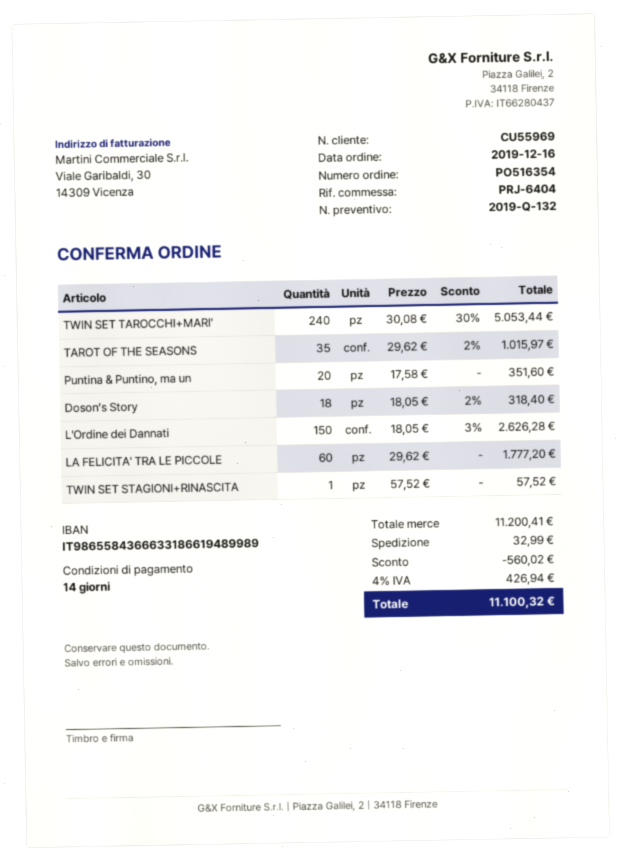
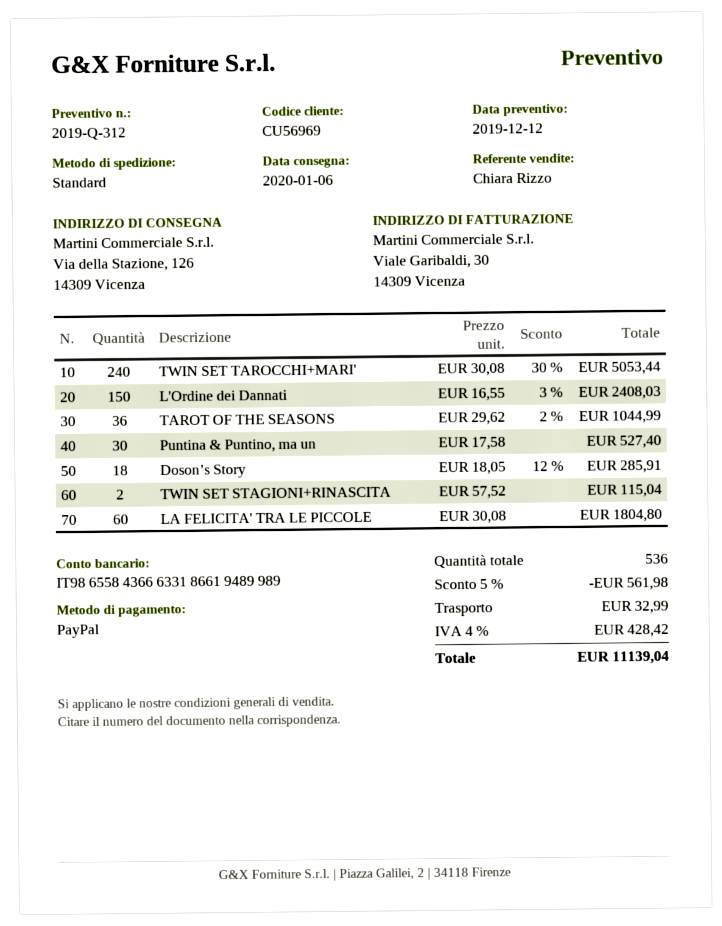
quote number: 2019-Q-132 -> 2019-Q-312
customer number: CU55969 -> CU56969
TAROT OF THE SEASONS: 35 x 29.62 - 2% = 1015.97 -> 36 x 29.62 - 2% = 1044.99
Puntina & Puntino, ma un: 20 x 17.58 = 351.60 -> 30 x 17.58 = 527.40
Doson’s Story: 18 x 18.05 - 2% = 318.40 -> 18 x 18.05 - 12% = 285.91
L'Ordine dei Dannati: 150 x 18.05 - 3% = 2626.28 -> 150 x 16.55 - 3% = 2408.03
LA FELICITA' TRA LE PICCOLE: 60 x 29.62 = 1777.20 -> 60 x 30.08 = 1804.80
TWIN SET STAGIONI+RINASCITA: 1 x 57.52 = 57.52 -> 2 x 57.52 = 115.04
discount: 560.02 -> 561.98
tax: 4% = 426.94 -> 4% = 428.42
total: 11100.32 -> 11139.04

